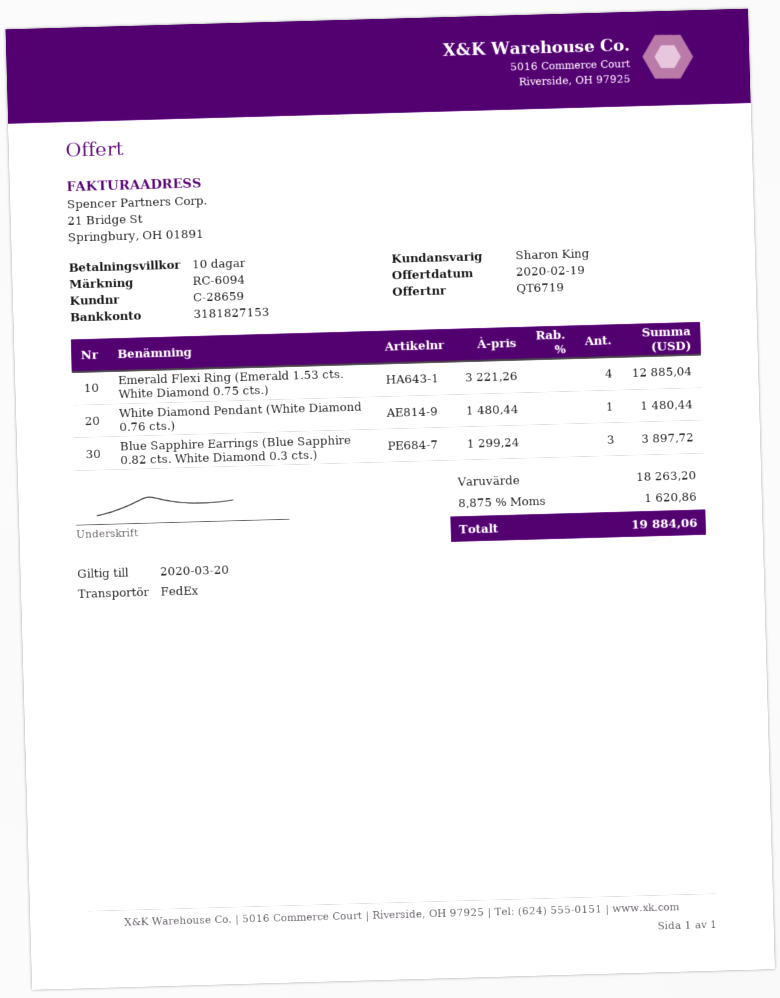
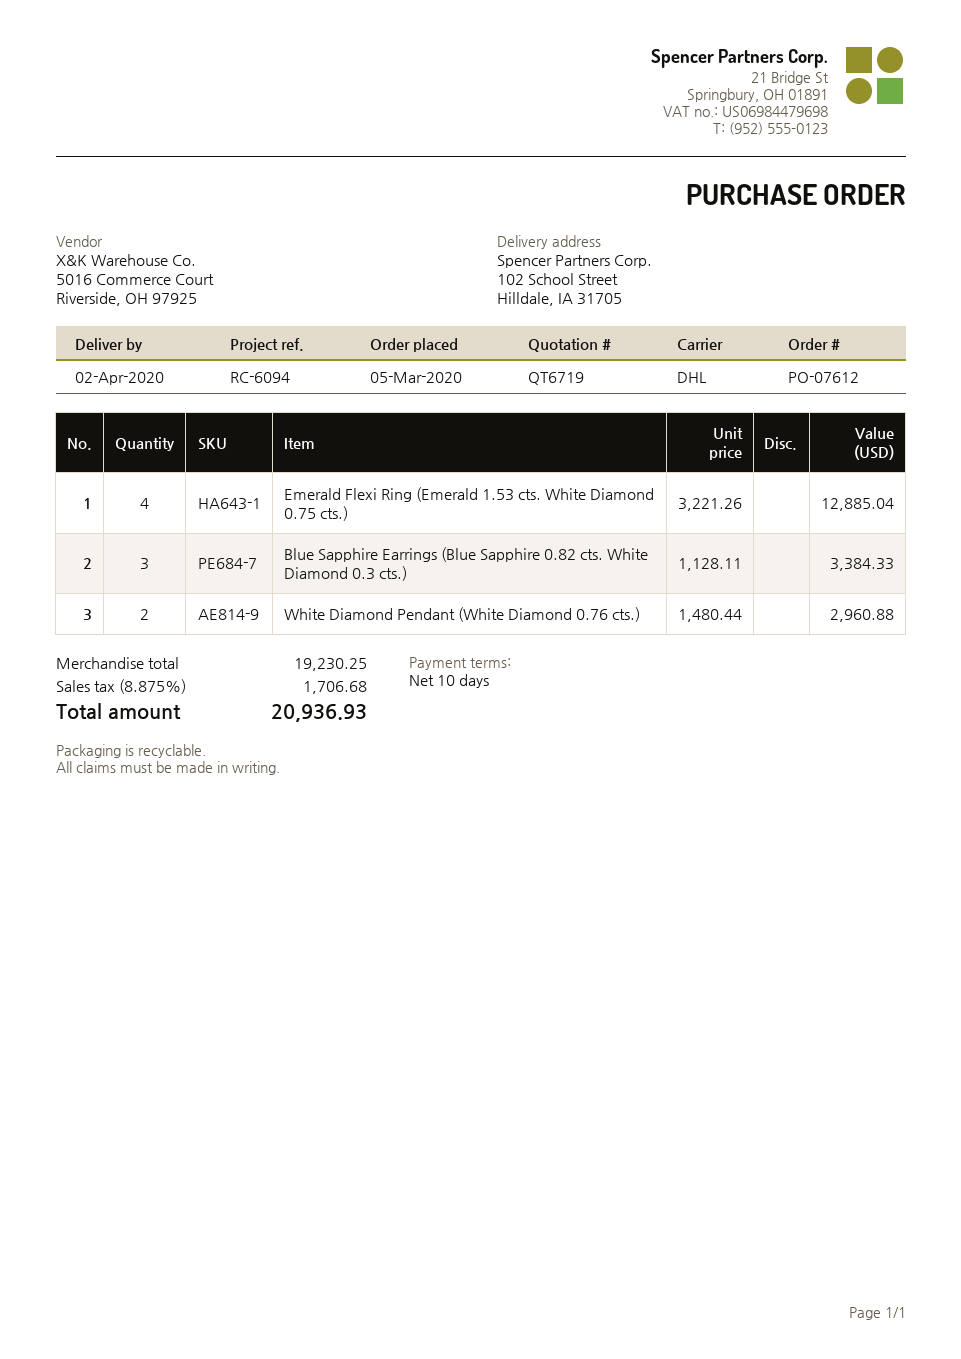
shipping method: FedEx -> DHL
White Diamond Pendant (White Diamond 0.76 cts.): 1 x 1480.44 = 1480.44 -> 2 x 1480.44 = 2960.88
Blue Sapphire Earrings (Blue Sapphire 0.82 cts. White Diamond 0.3 cts.): 3 x 1299.24 = 3897.72 -> 3 x 1128.11 = 3384.33
subtotal: 18263.20 -> 19230.25
tax: 8.875% = 1620.86 -> 8.875% = 1706.68
total: 19884.06 -> 20936.93

